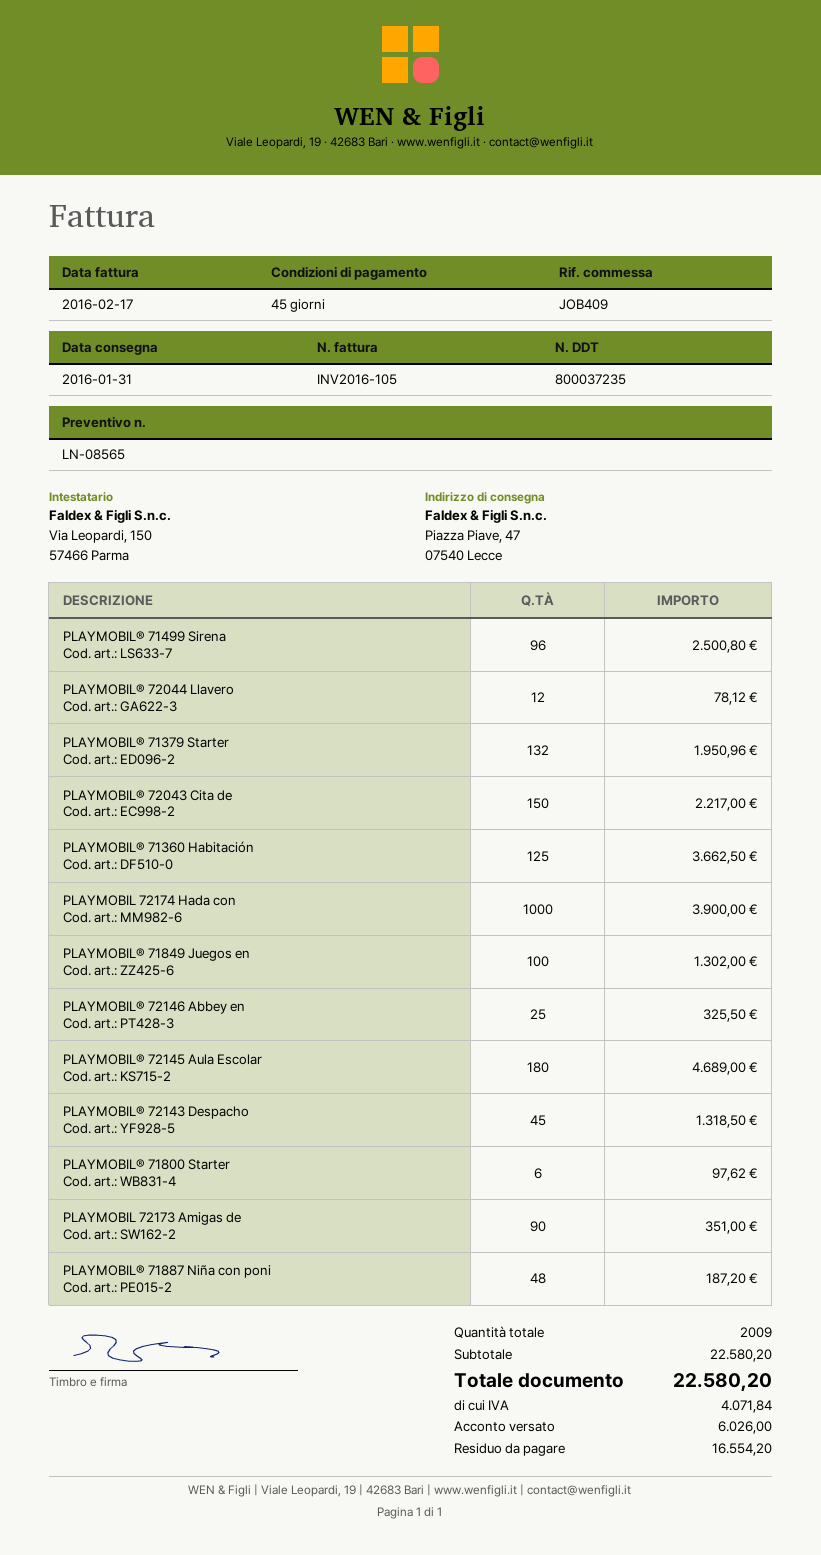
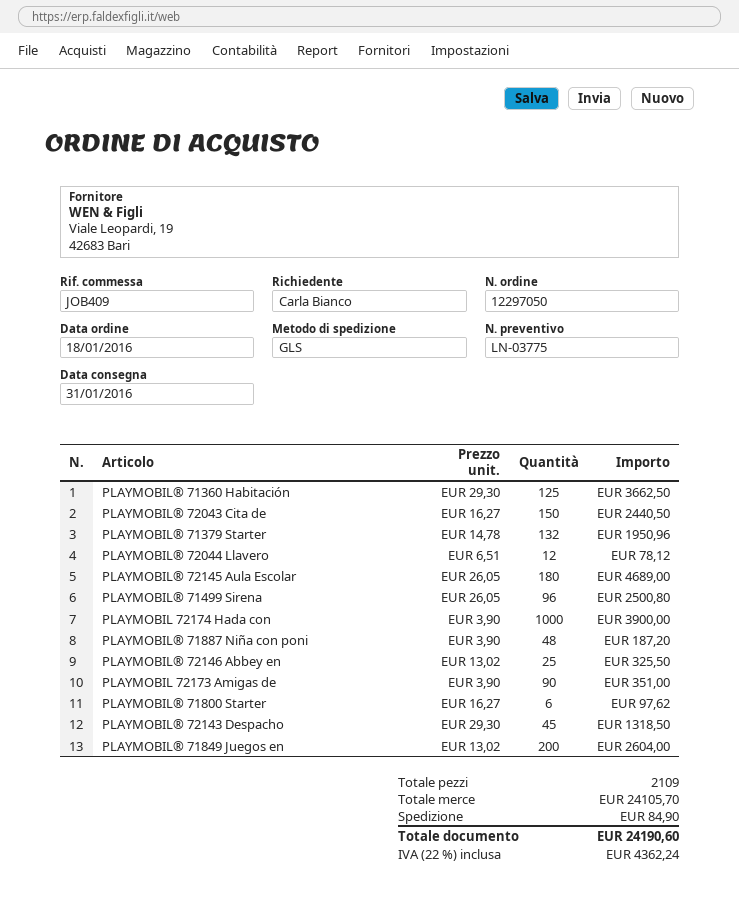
quote number: LN-08565 -> LN-03775
PLAYMOBIL® 72043 Cita de: 150 for 2217.00 -> 150 for 2440.50
PLAYMOBIL® 71849 Juegos en: 100 for 1302.00 -> 200 for 2604.00
total quantity: 2009 -> 2109
subtotal: 22580.20 -> 24105.70
shipping: none -> 84.90
tax: 4071.84 -> 4362.24
total: 22580.20 -> 24190.60

